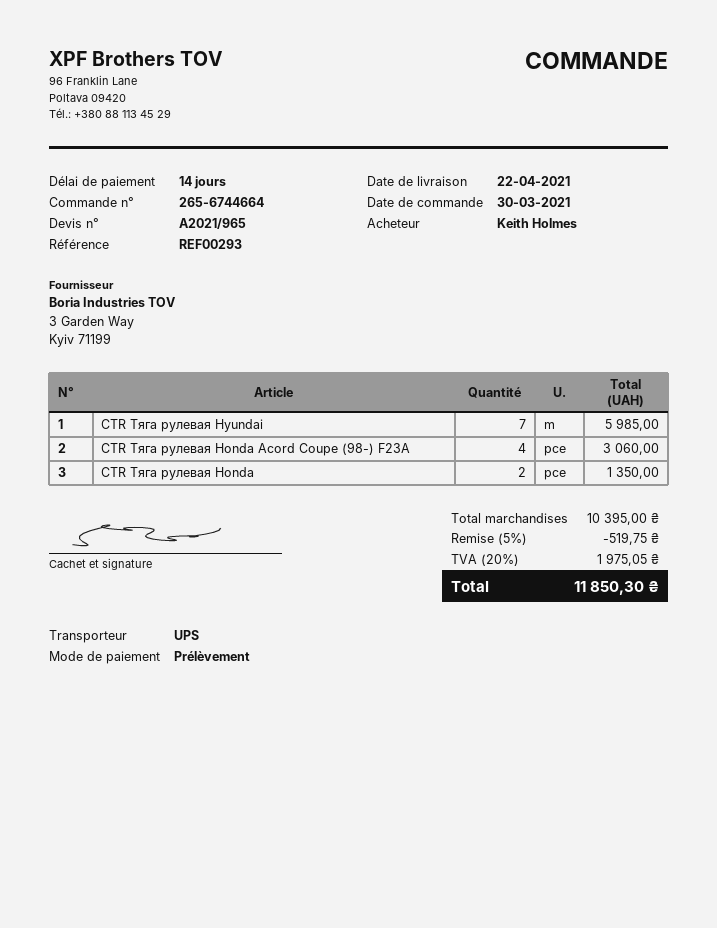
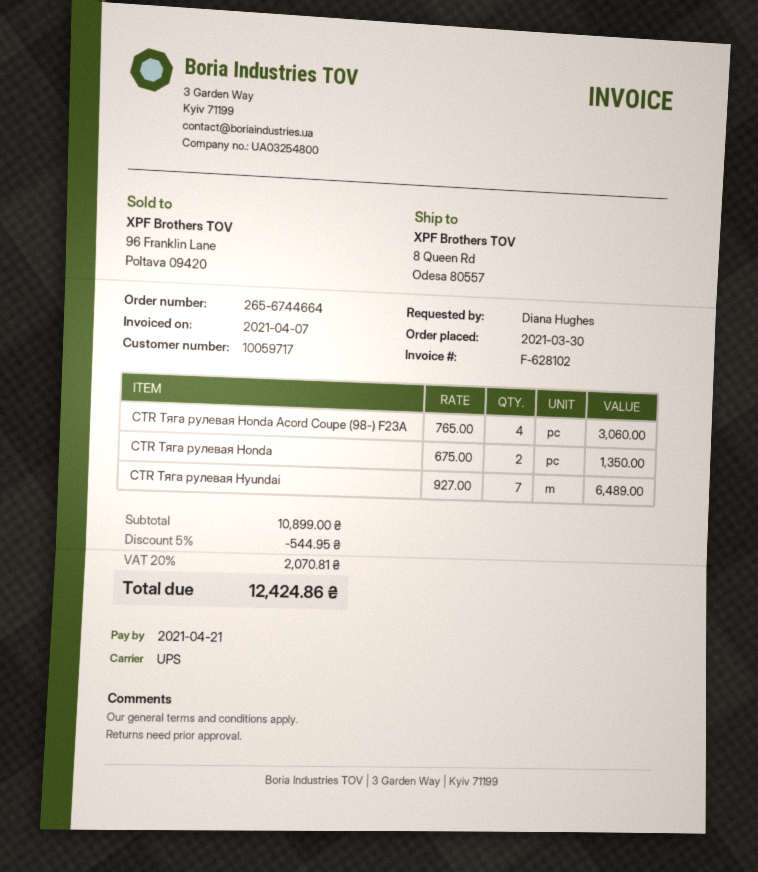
ordered by: Keith Holmes -> Diana Hughes
CTR Тяга рулевая Hyundai: 7 for 5985.00 -> 7 for 6489.00
subtotal: 10395.00 -> 10899.00
discount: 5% = 519.75 -> 5% = 544.95
tax: 20% = 1975.05 -> 20% = 2070.81
total: 11850.30 -> 12424.86

